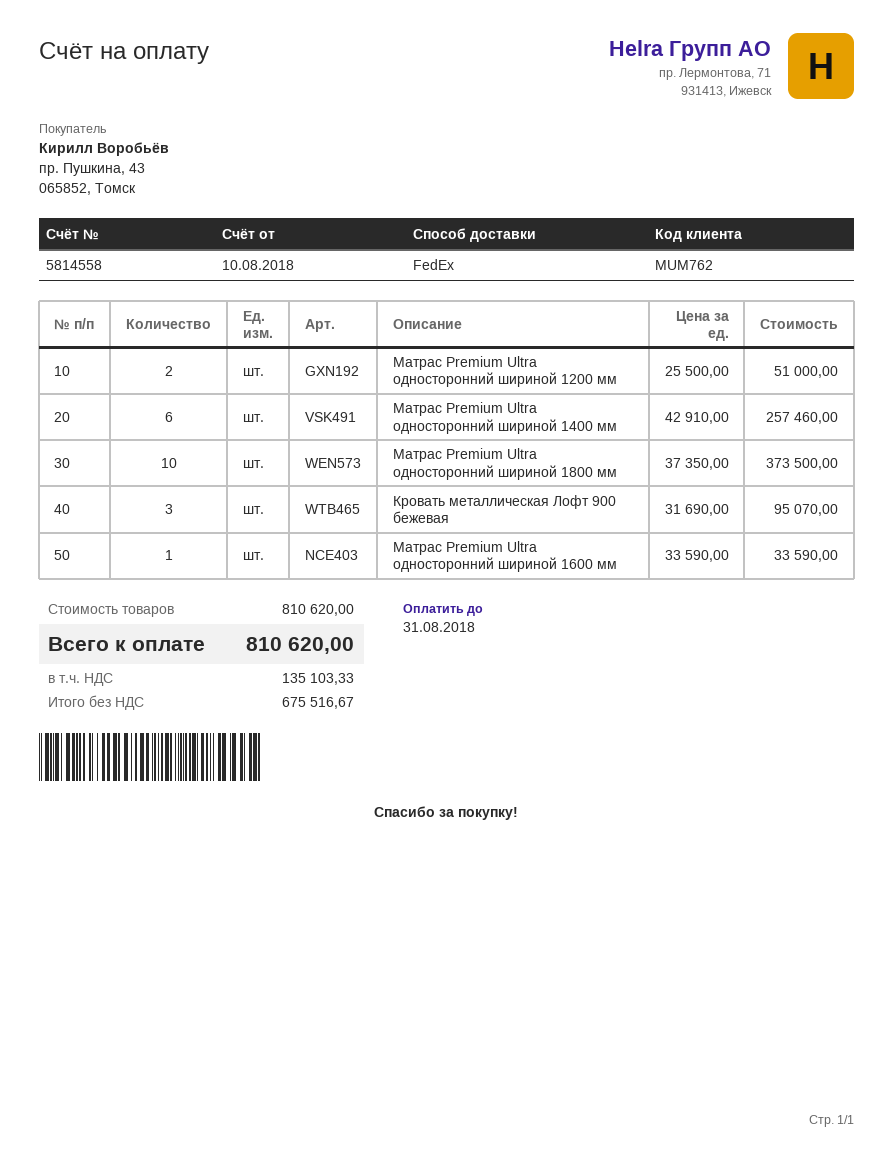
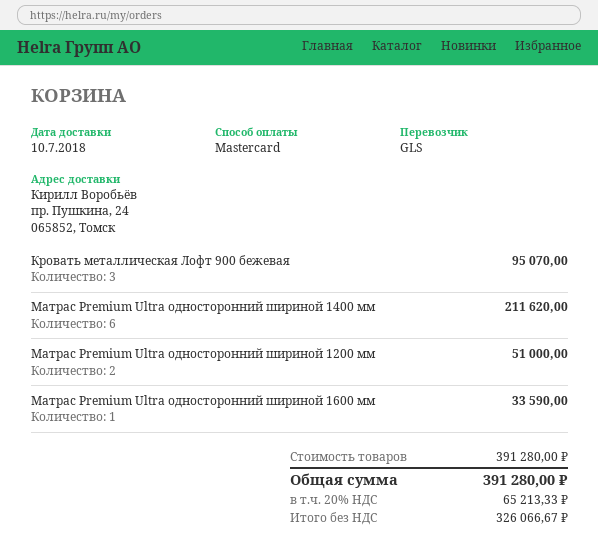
shipping method: FedEx -> GLS
Матрас Premium Ultra односторонний шириной 1400 мм: 6 for 257460.00 -> 6 for 211620.00
Матрас Premium Ultra односторонний шириной 1800 мм: 10 for 373500.00 -> none
subtotal: 810620.00 -> 391280.00
net: 675516.67 -> 326066.67
tax: 135103.33 -> 65213.33
total: 810620.00 -> 391280.00

